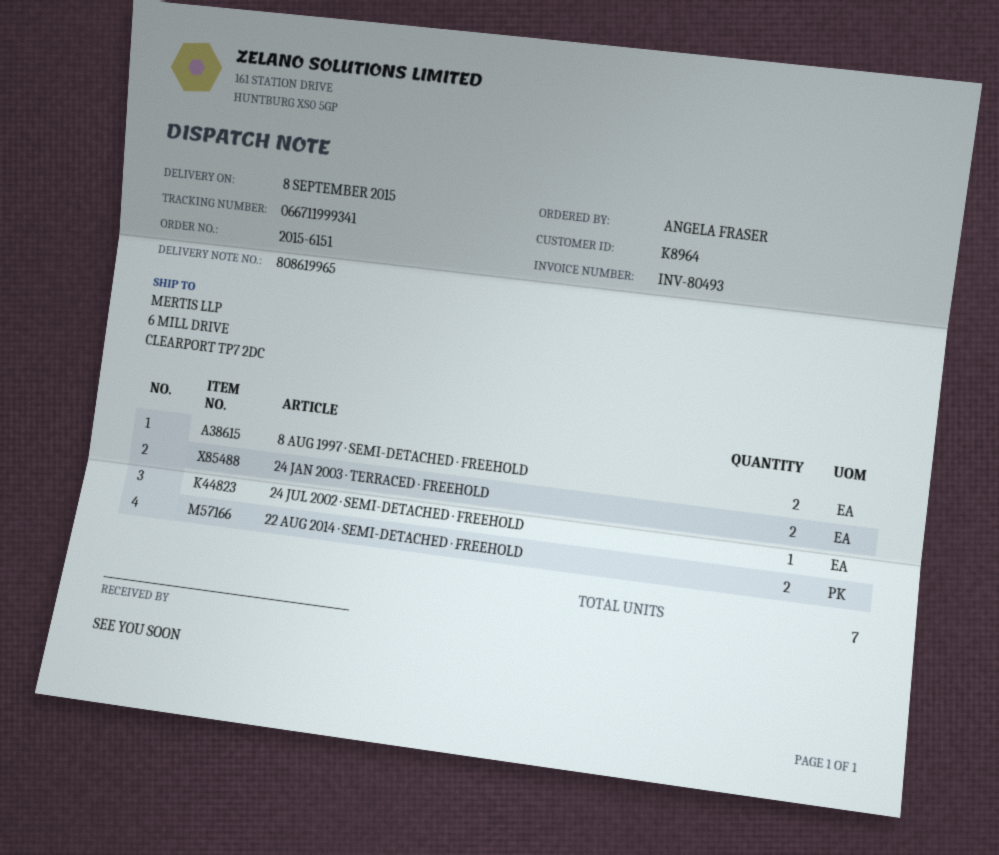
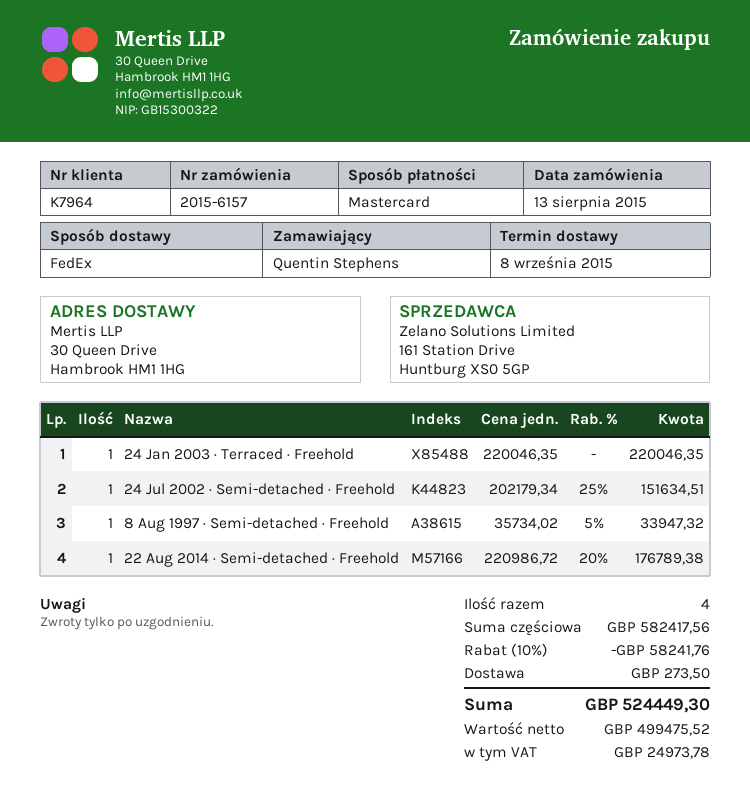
order number: 2015-6151 -> 2015-6157
customer number: K8964 -> K7964
ordered by: ANGELA FRASER -> Quentin Stephens
ship to: 6 MILL DRIVE, CLEARPORT TP7 2DC -> 30 Queen Drive, Hambrook HM1 1HG
8 AUG 1997 · SEMI-DETACHED · FREEHOLD: 2 -> 1
24 JAN 2003 · TERRACED · FREEHOLD: 2 -> 1
22 AUG 2014 · SEMI-DETACHED · FREEHOLD: 2 -> 1
total quantity: 7 -> 4

